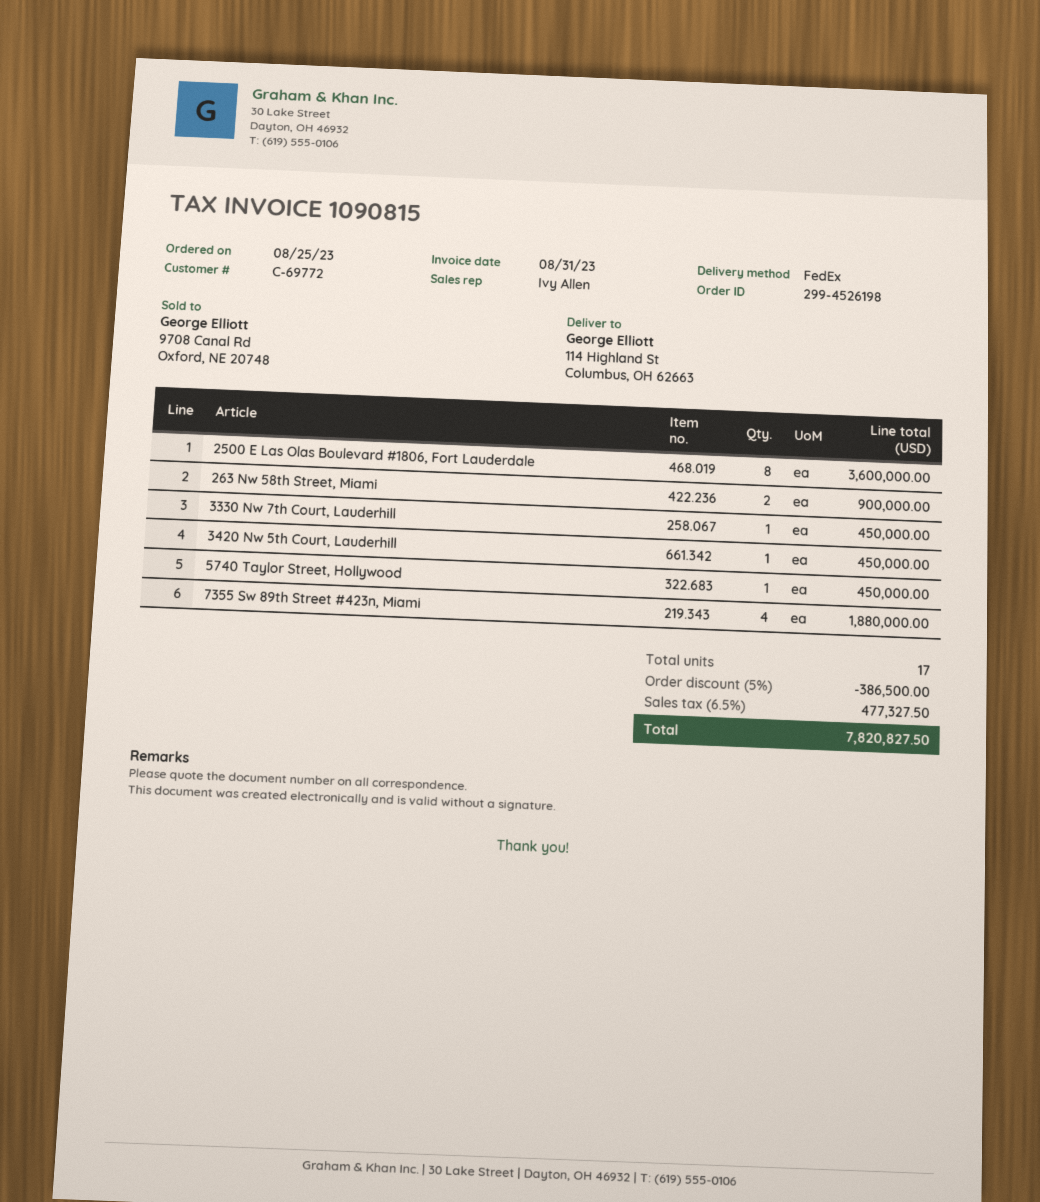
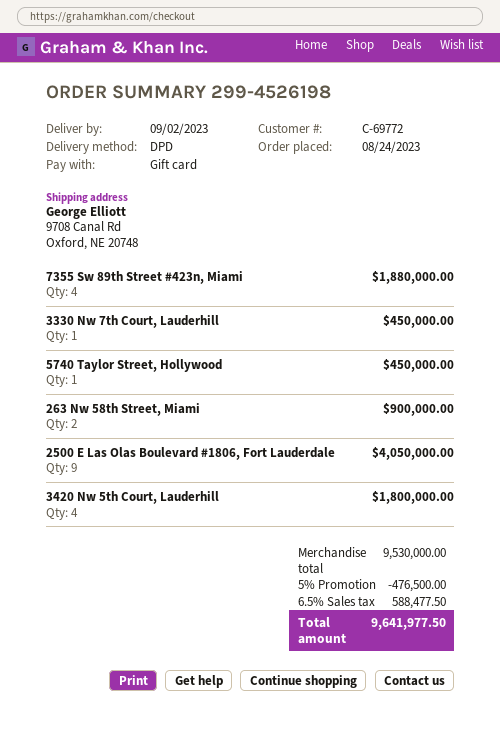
order date: 2023-08-25 -> 2023-08-24
shipping method: FedEx -> DPD
ship to: 114 Highland St, Columbus, OH 62663 -> 9708 Canal Rd, Oxford, NE 20748
2500 E Las Olas Boulevard #1806, Fort Lauderdale: 8 for 3600000.00 -> 9 for 4050000.00
3420 Nw 5th Court, Lauderhill: 1 for 450000.00 -> 4 for 1800000.00
discount: 5% = 386500.00 -> 5% = 476500.00
tax: 6.5% = 477327.50 -> 6.5% = 588477.50
total: 7820827.50 -> 9641977.50

